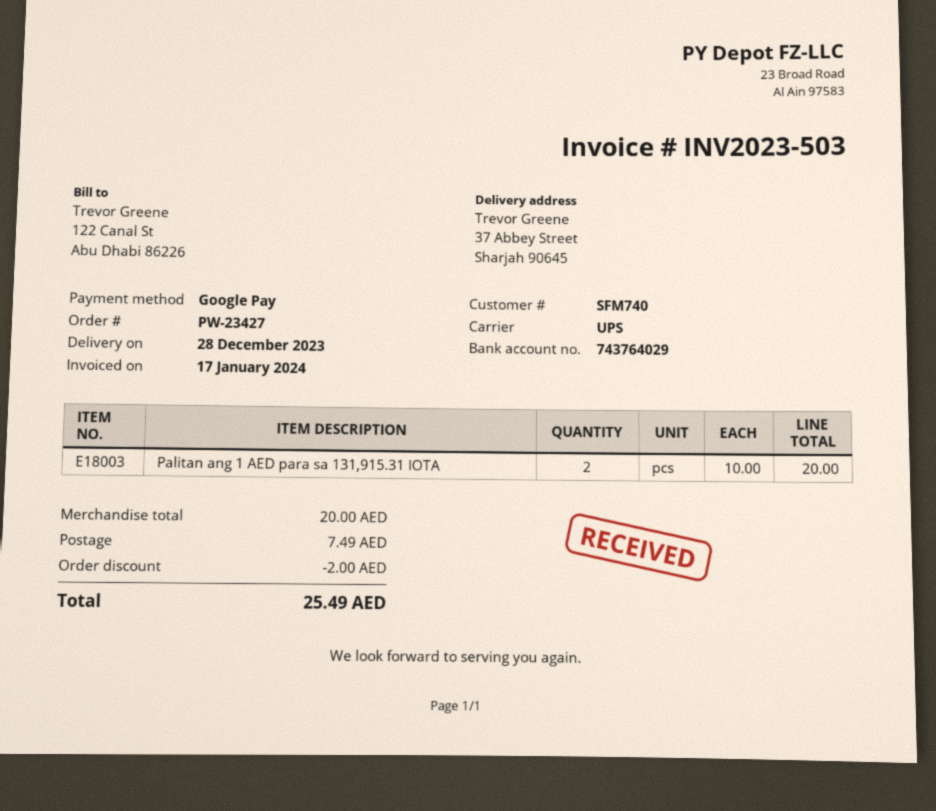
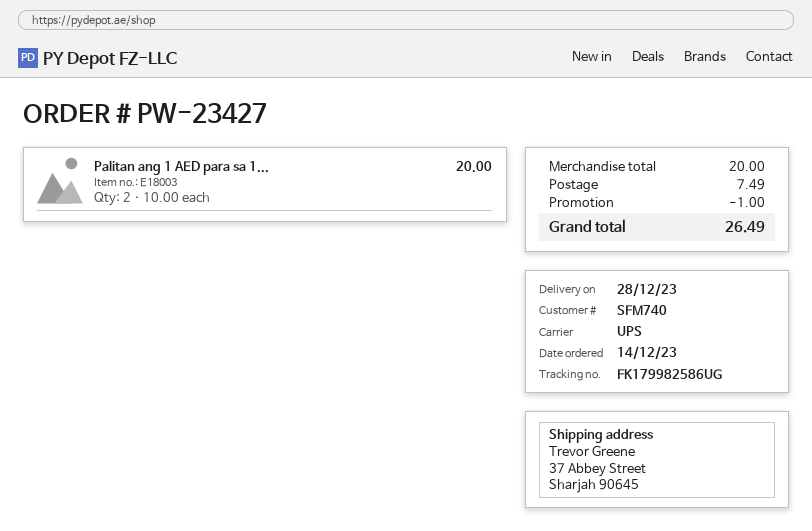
discount: 2.00 -> 1.00
total: 25.49 -> 26.49

